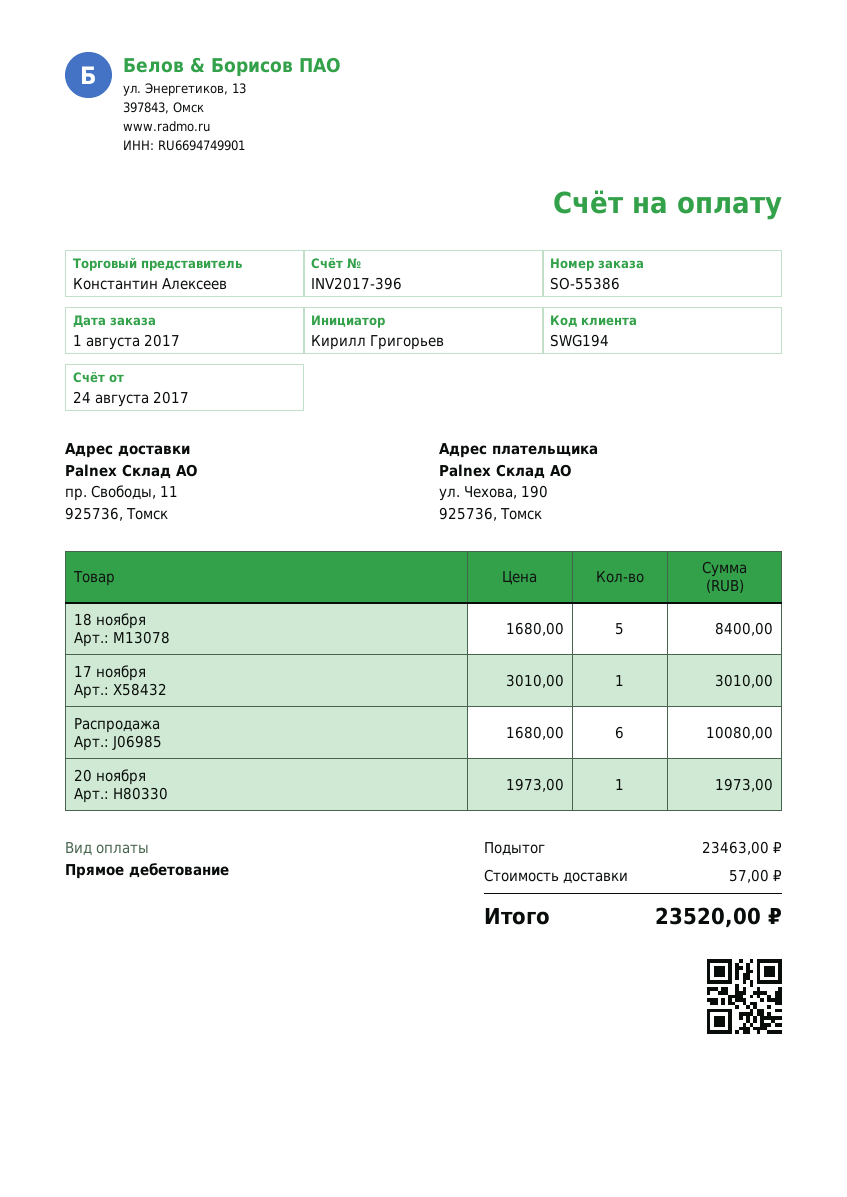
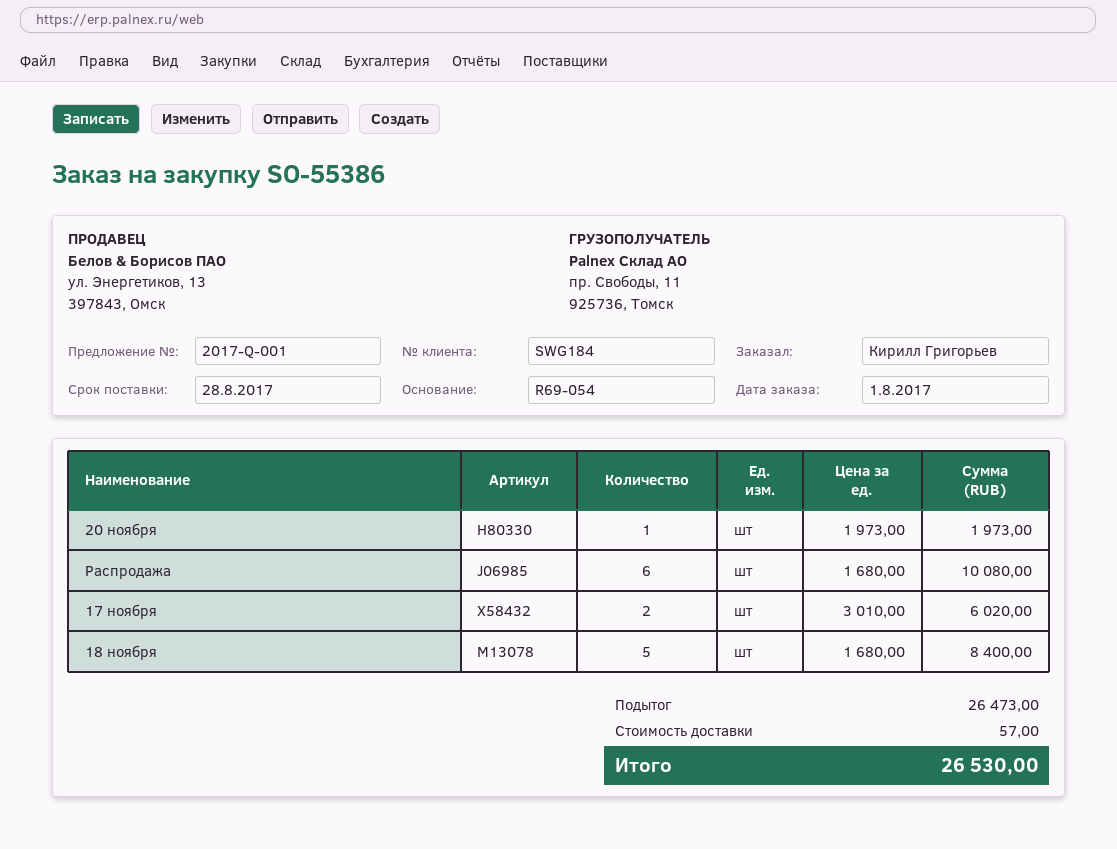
customer number: SWG194 -> SWG184
17 ноября: 1 x 3010.00 = 3010.00 -> 2 x 3010.00 = 6020.00
subtotal: 23463.00 -> 26473.00
total: 23520.00 -> 26530.00

